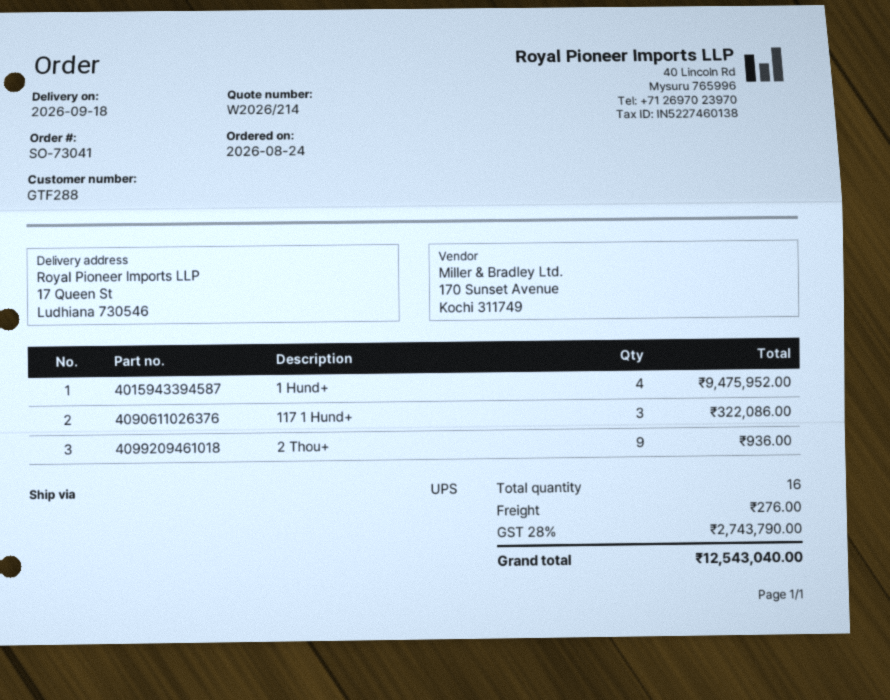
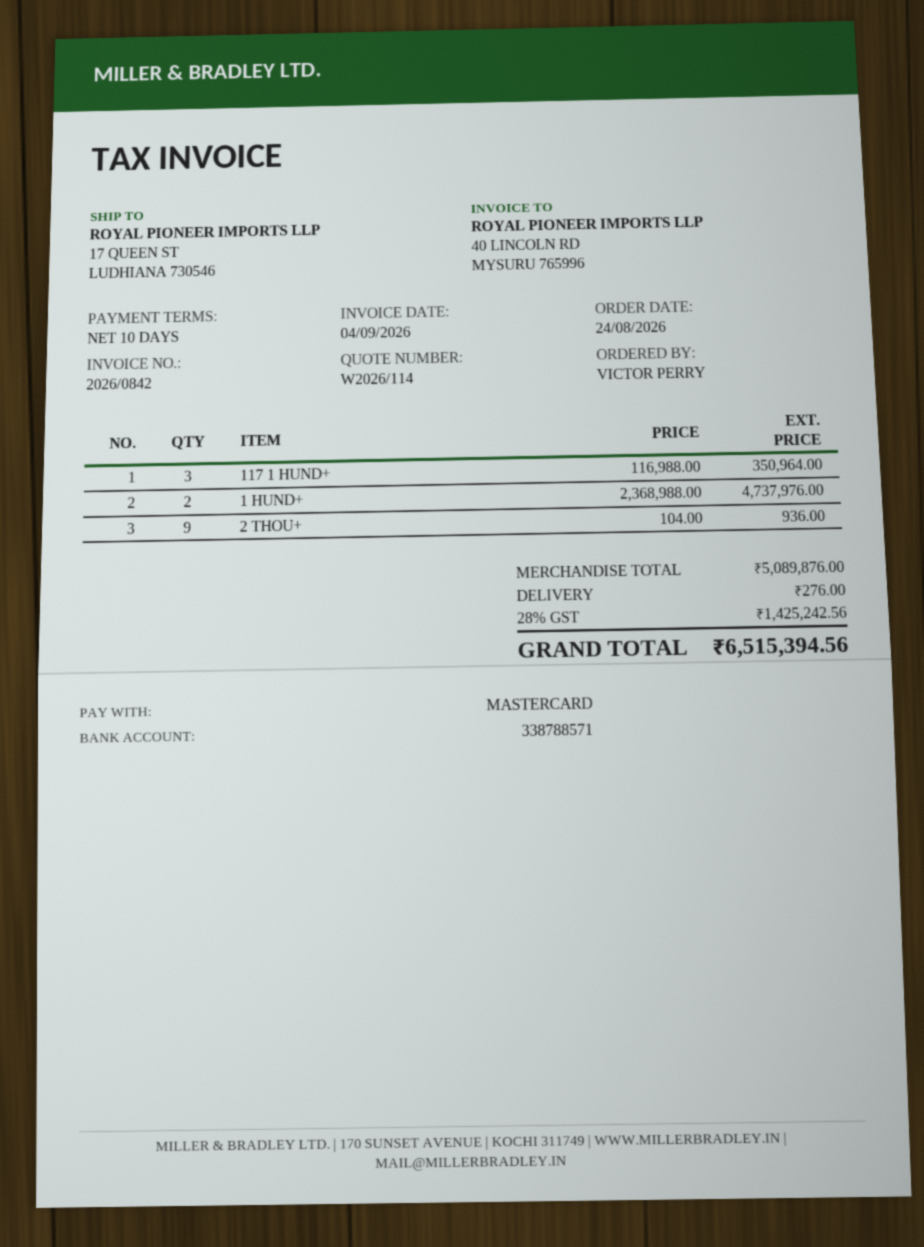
quote number: W2026/214 -> W2026/114
1 Hund+: 4 for 9475952.00 -> 2 for 4737976.00
117 1 Hund+: 3 for 322086.00 -> 3 for 350964.00
tax: 28% = 2743790.00 -> 28% = 1425242.56
total: 12543040.00 -> 6515394.56

